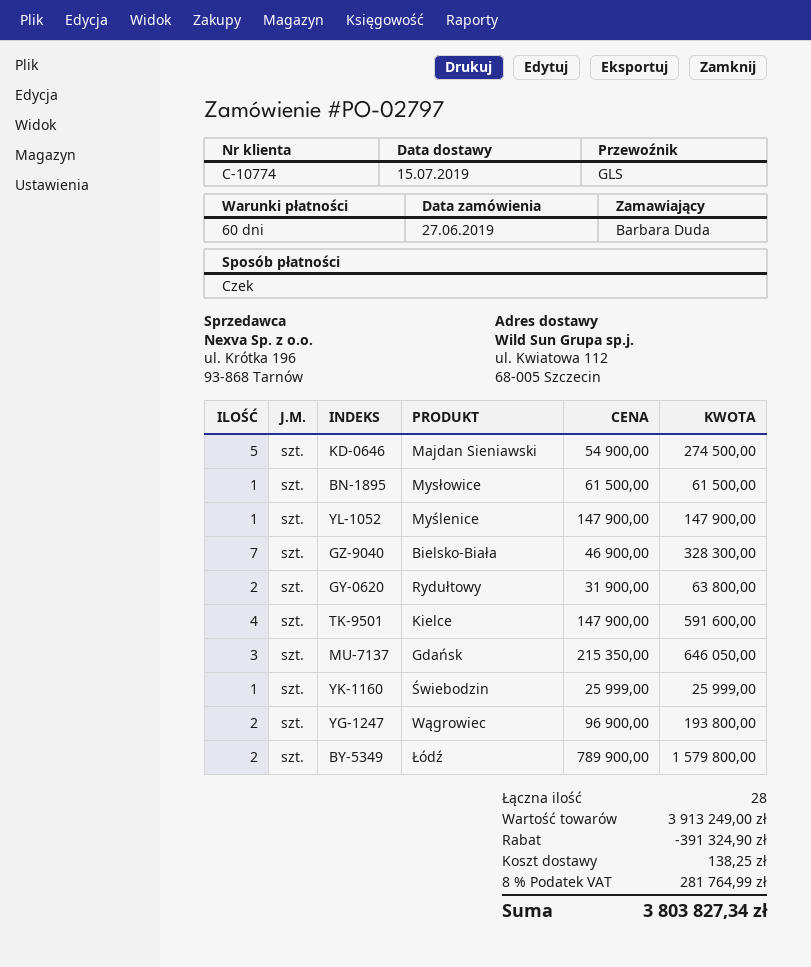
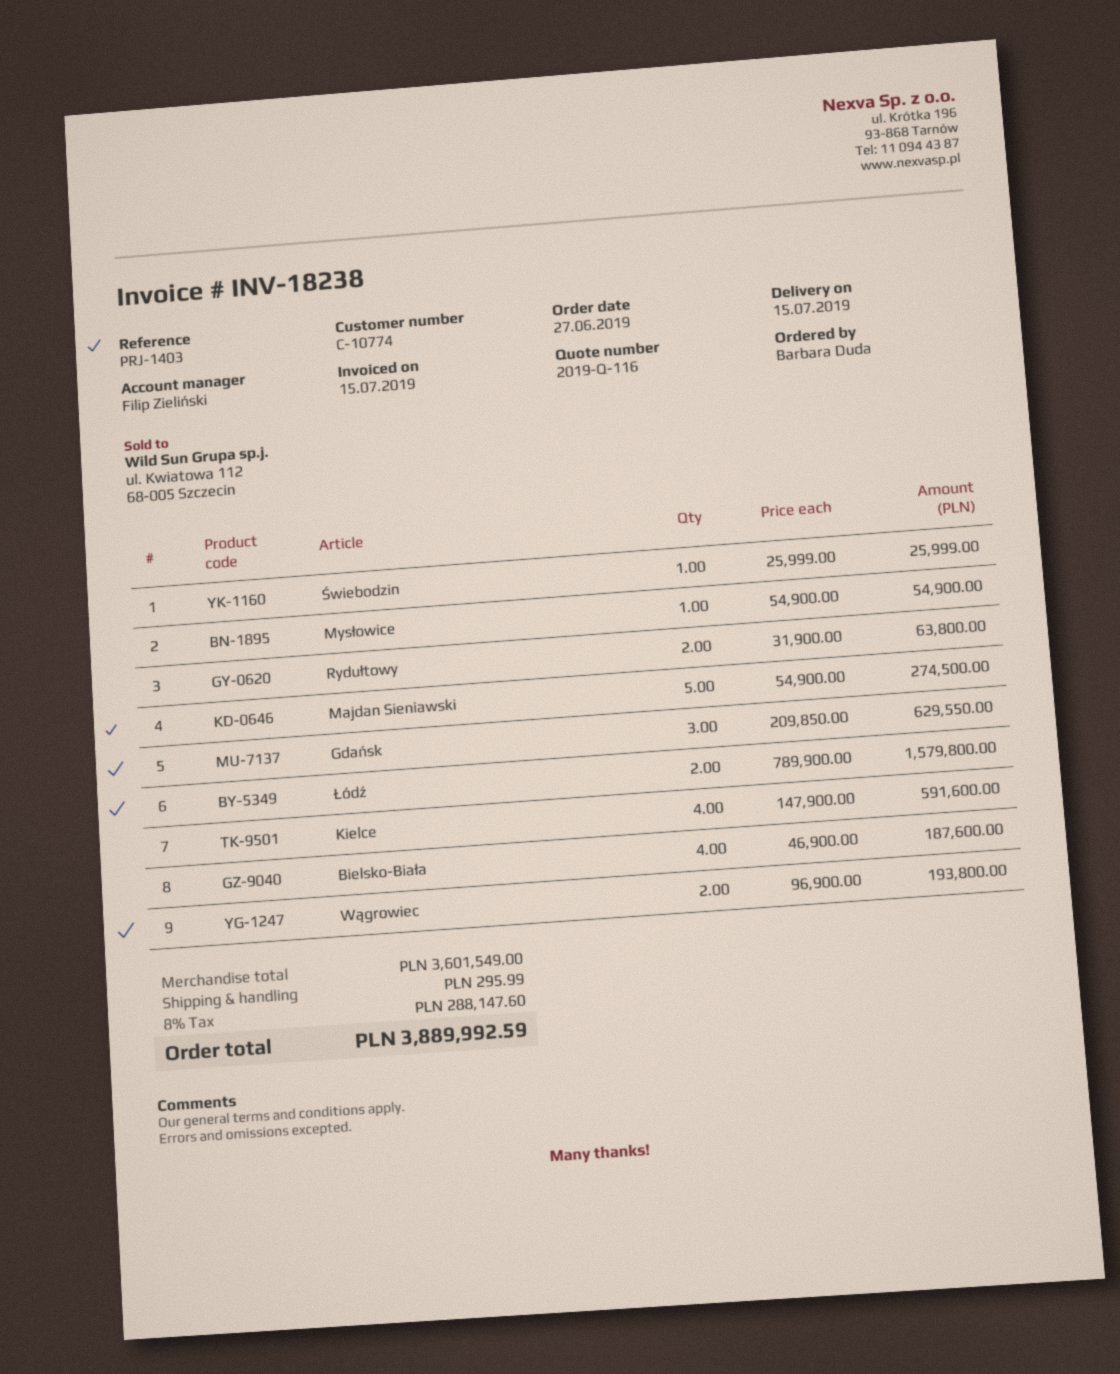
Mysłowice: 1 x 61500.00 = 61500.00 -> 1 x 54900.00 = 54900.00
Myślenice: 1 x 147900.00 = 147900.00 -> none
Bielsko-Biała: 7 x 46900.00 = 328300.00 -> 4 x 46900.00 = 187600.00
Gdańsk: 3 x 215350.00 = 646050.00 -> 3 x 209850.00 = 629550.00
subtotal: 3913249.00 -> 3601549.00
discount: 391324.90 -> none
shipping: 138.25 -> 295.99
tax: 8% = 281764.99 -> 8% = 288147.60
total: 3803827.34 -> 3889992.59

